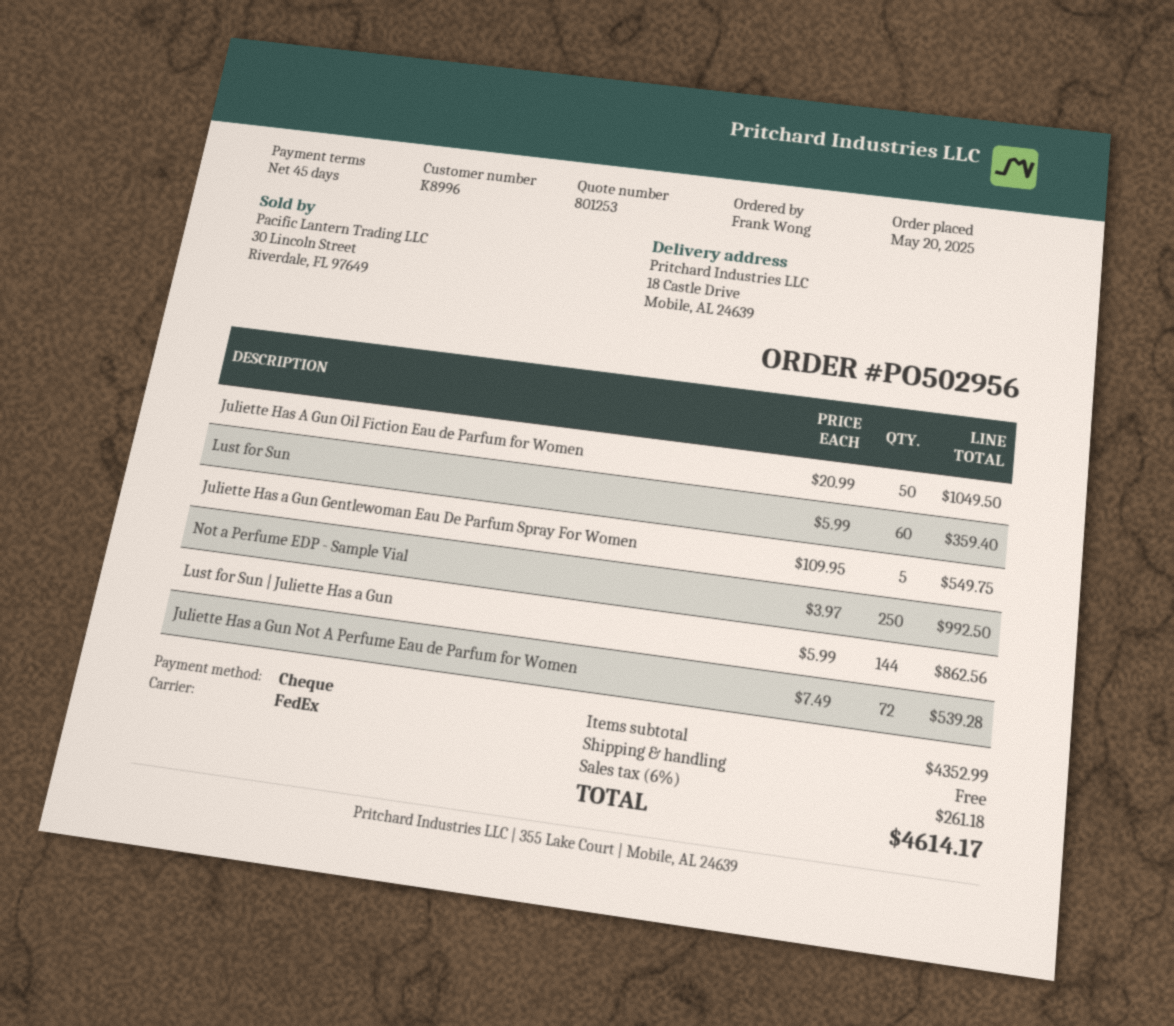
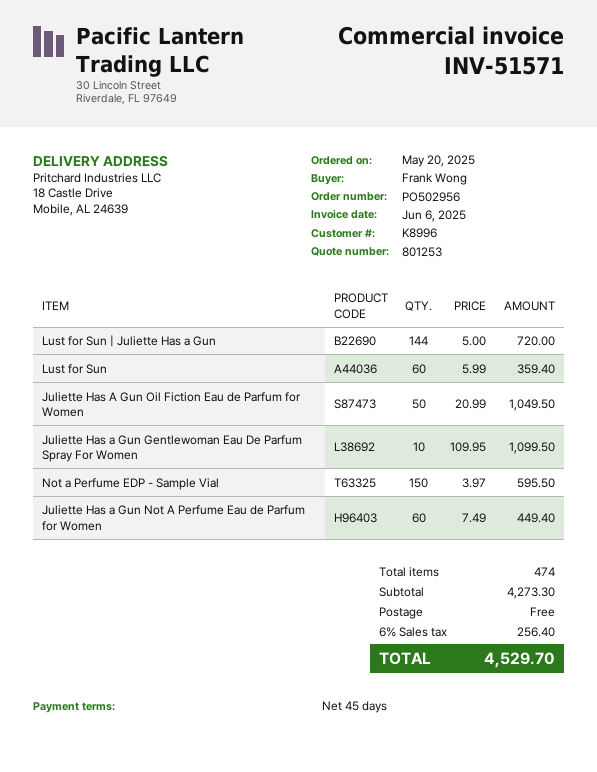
Juliette Has a Gun Gentlewoman Eau De Parfum Spray For Women: 5 x 109.95 = 549.75 -> 10 x 109.95 = 1099.50
Not a Perfume EDP - Sample Vial: 250 x 3.97 = 992.50 -> 150 x 3.97 = 595.50
Lust for Sun | Juliette Has a Gun: 144 x 5.99 = 862.56 -> 144 x 5.00 = 720.00
Juliette Has a Gun Not A Perfume Eau de Parfum for Women: 72 x 7.49 = 539.28 -> 60 x 7.49 = 449.40
subtotal: 4352.99 -> 4273.30
tax: 6% = 261.18 -> 6% = 256.40
total: 4614.17 -> 4529.70

